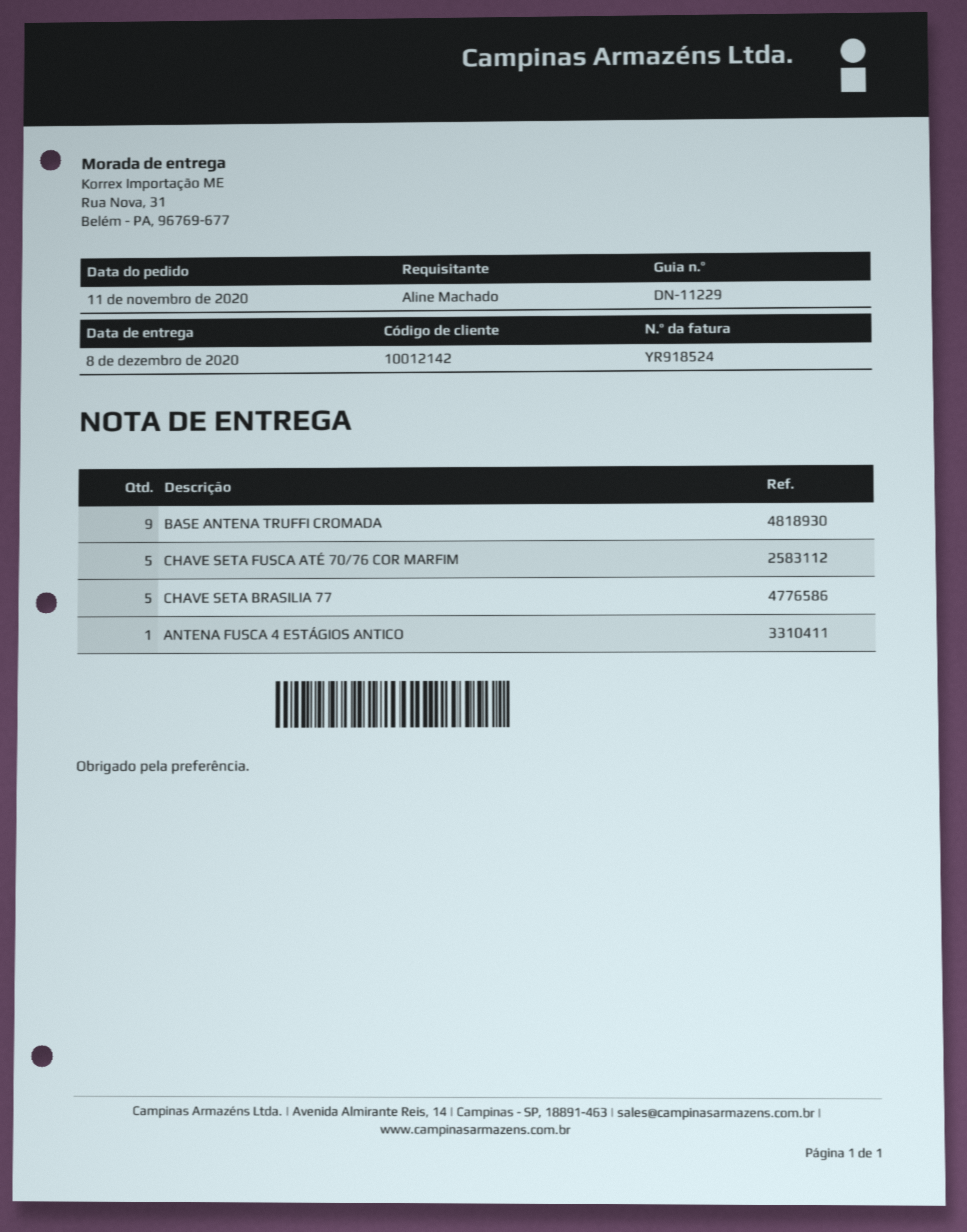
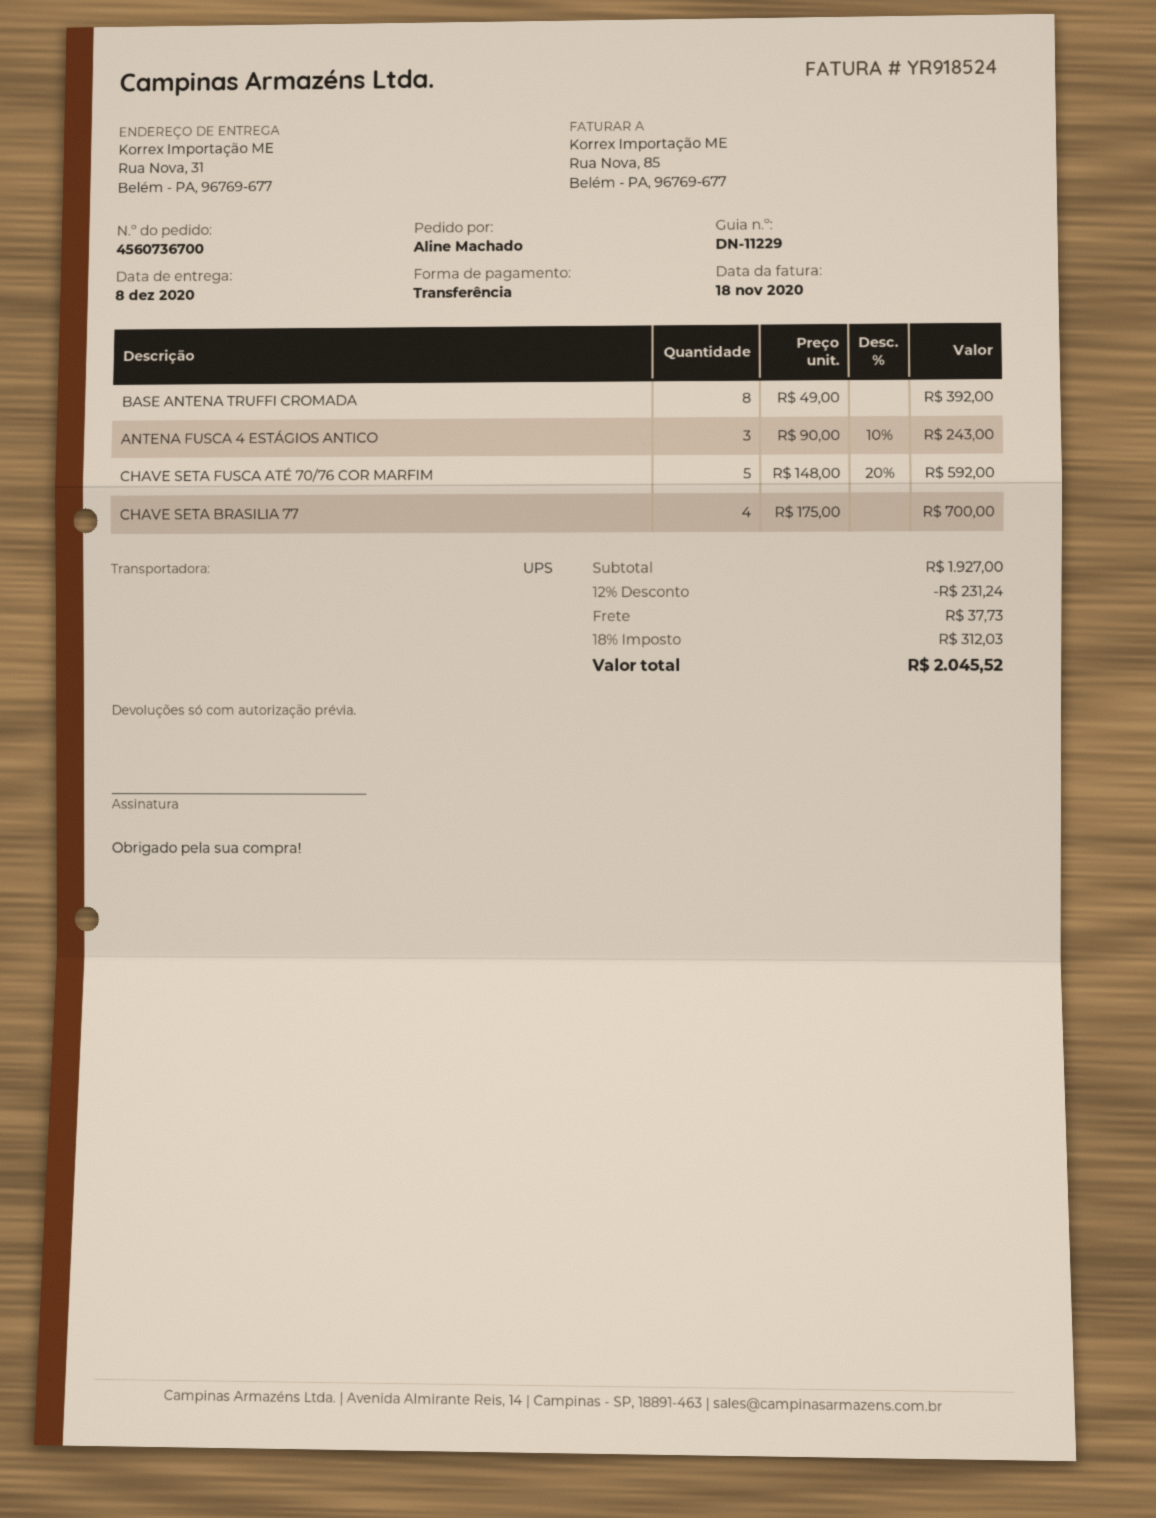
BASE ANTENA TRUFFI CROMADA: 9 -> 8
CHAVE SETA BRASILIA 77: 5 -> 4
ANTENA FUSCA 4 ESTÁGIOS ANTICO: 1 -> 3

